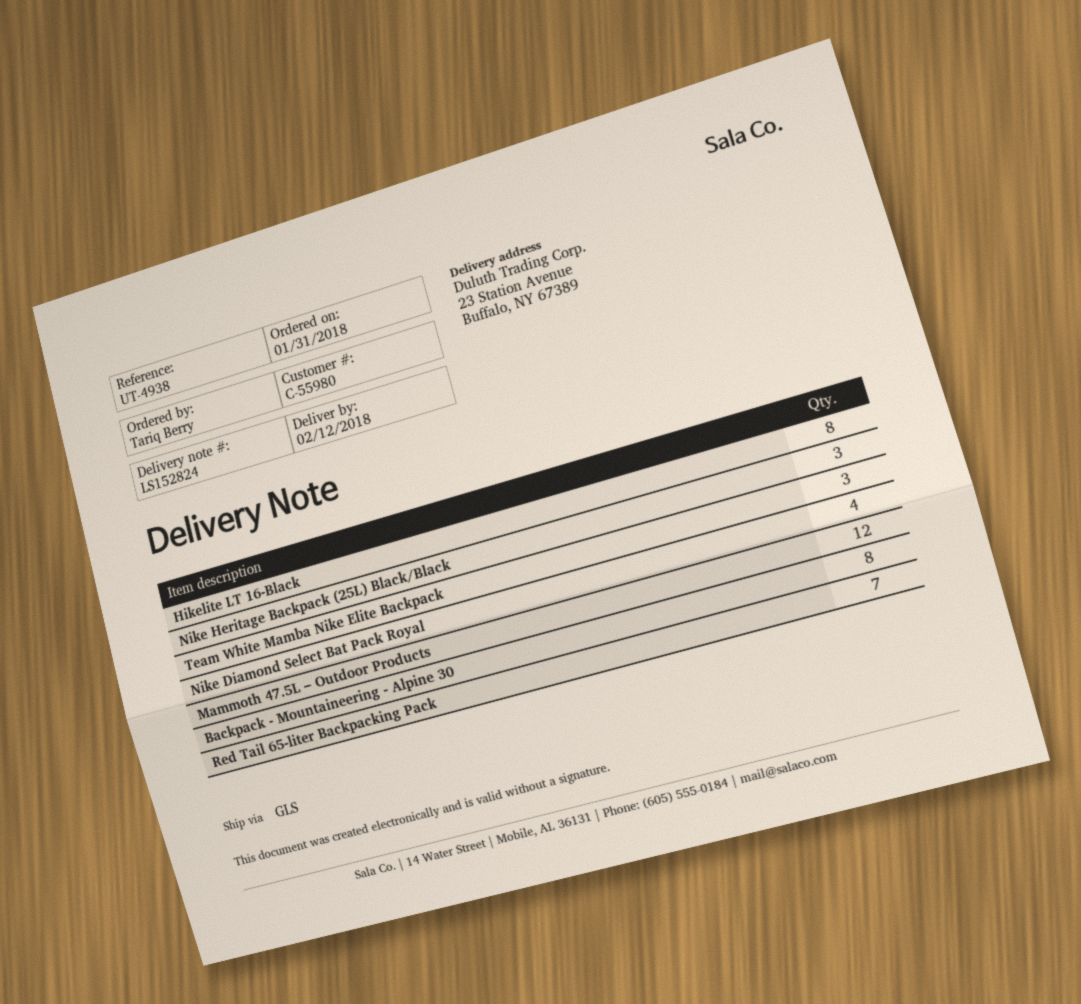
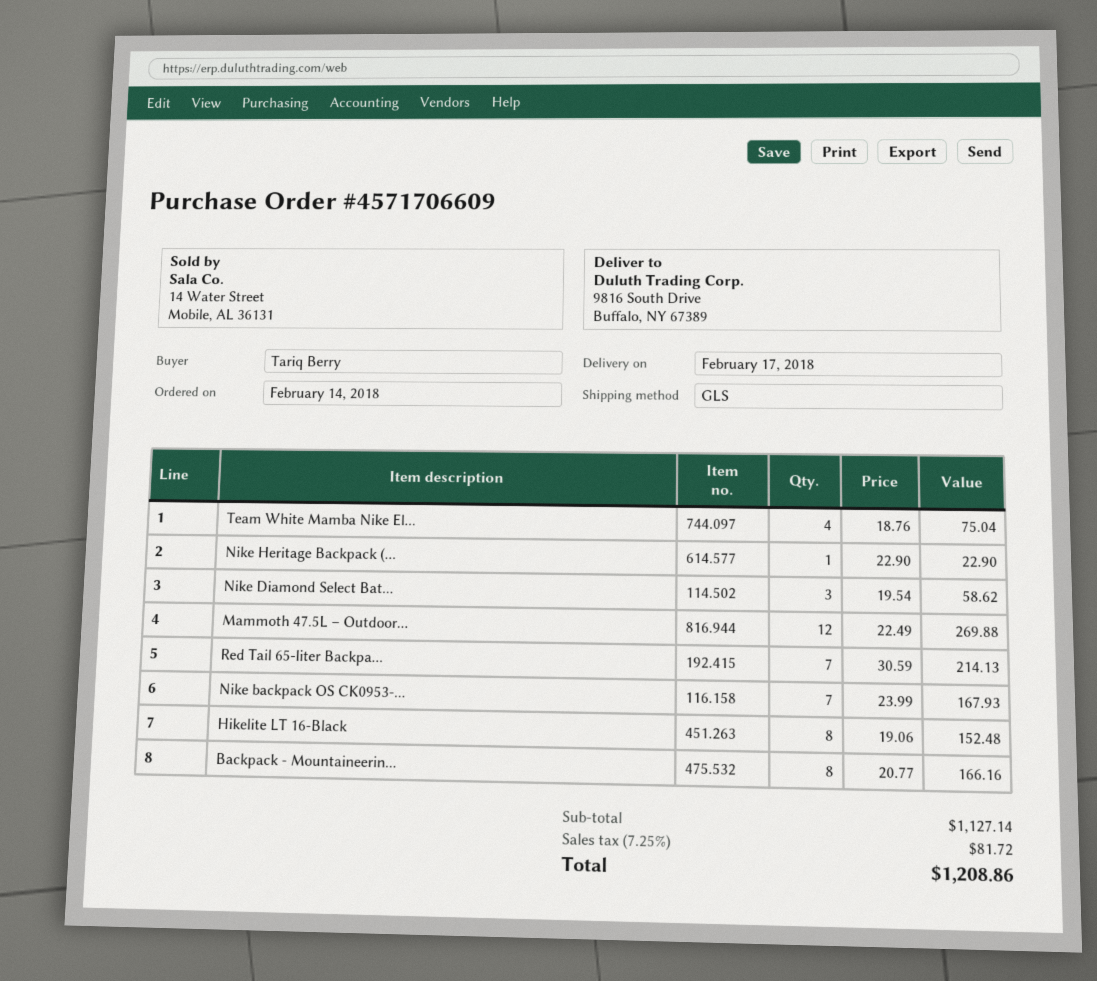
order date: 2018-01-31 -> 2018-02-14
delivery date: 2018-02-12 -> 2018-02-17
ship to: 23 Station Avenue, Buffalo, NY 67389 -> 9816 South Drive, Buffalo, NY 67389
Nike Heritage Backpack (25L) Black/Black: 3 -> 1
Team White Mamba Nike Elite Backpack: 3 -> 4
Nike Diamond Select Bat Pack Royal: 4 -> 3
Nike backpack OS CK0953-...: none -> 7

